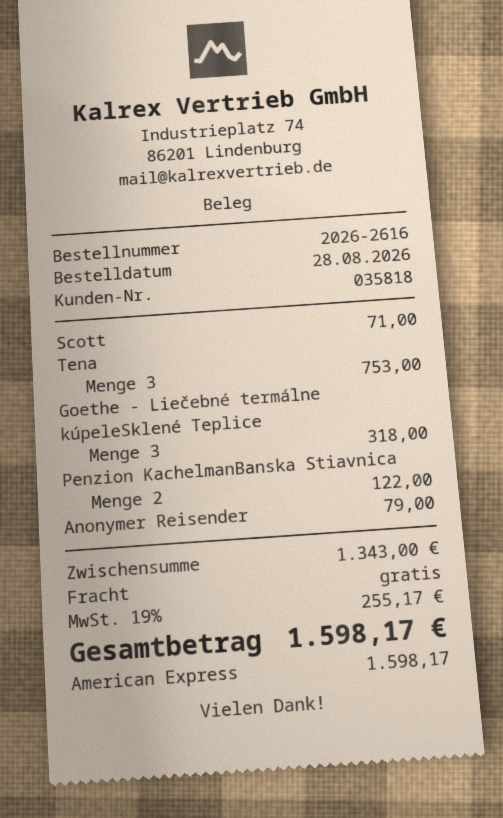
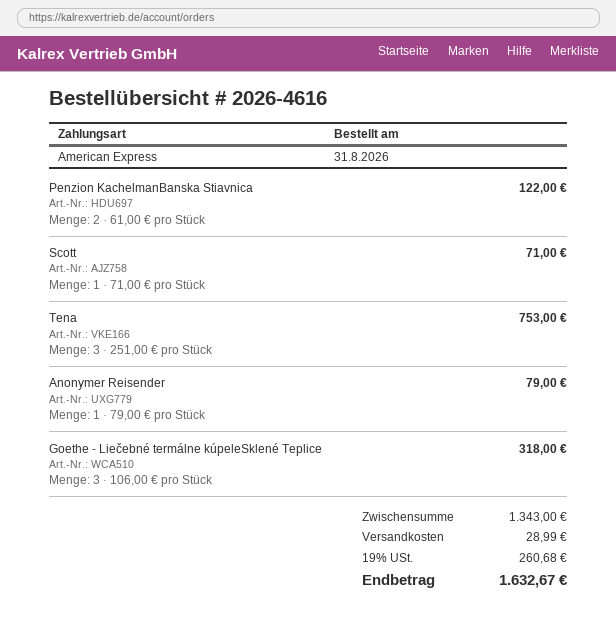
order number: 2026-2616 -> 2026-4616
order date: 2026-08-28 -> 2026-08-31
shipping: 0.00 -> 28.99
tax: 19% = 255.17 -> 19% = 260.68
total: 1598.17 -> 1632.67

